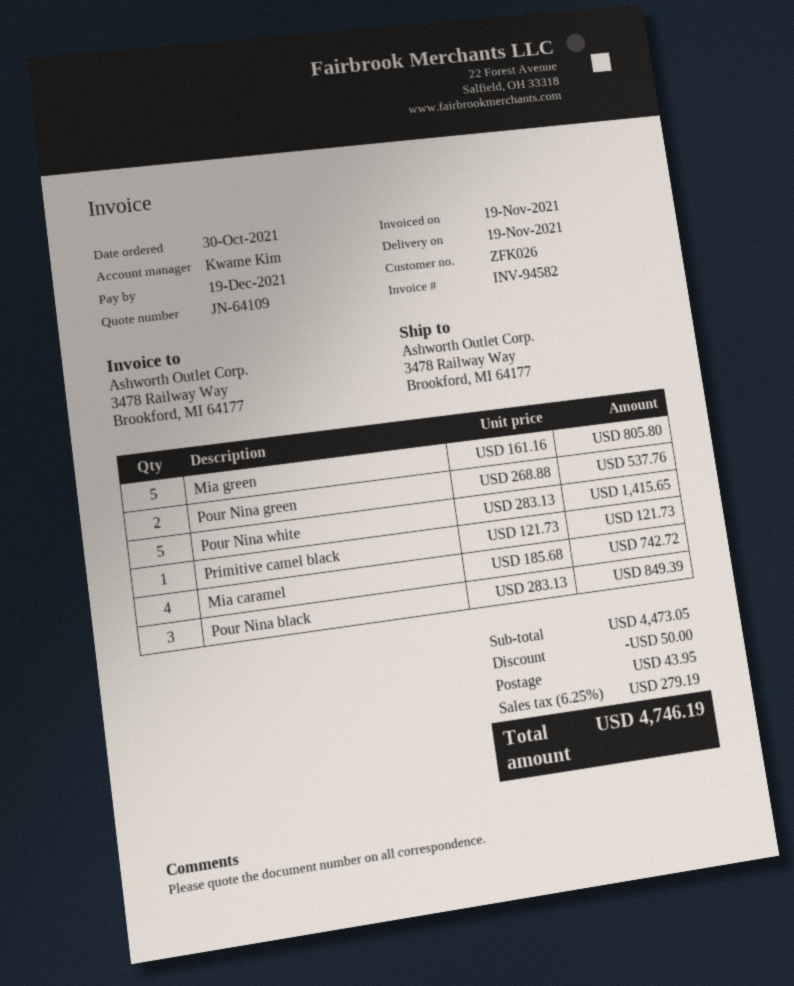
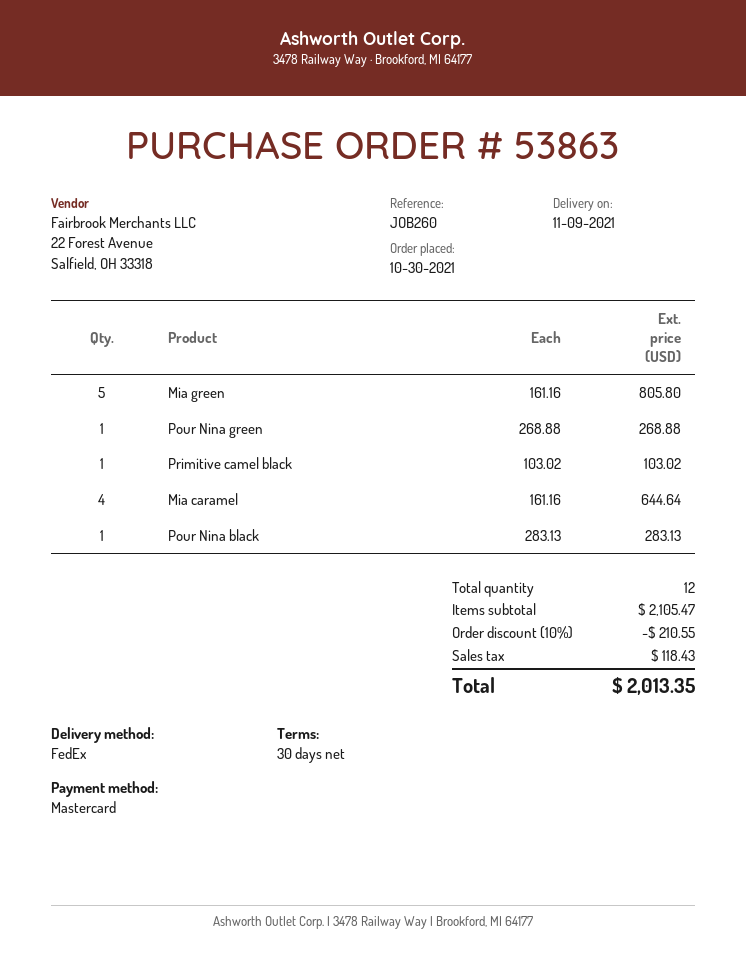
delivery date: 2021-11-19 -> 2021-11-09
Pour Nina green: 2 x 268.88 = 537.76 -> 1 x 268.88 = 268.88
Pour Nina white: 5 x 283.13 = 1415.65 -> none
Primitive camel black: 1 x 121.73 = 121.73 -> 1 x 103.02 = 103.02
Mia caramel: 4 x 185.68 = 742.72 -> 4 x 161.16 = 644.64
Pour Nina black: 3 x 283.13 = 849.39 -> 1 x 283.13 = 283.13
subtotal: 4473.05 -> 2105.47
discount: 50.00 -> 210.55
shipping: 43.95 -> none
tax: 279.19 -> 118.43
total: 4746.19 -> 2013.35

